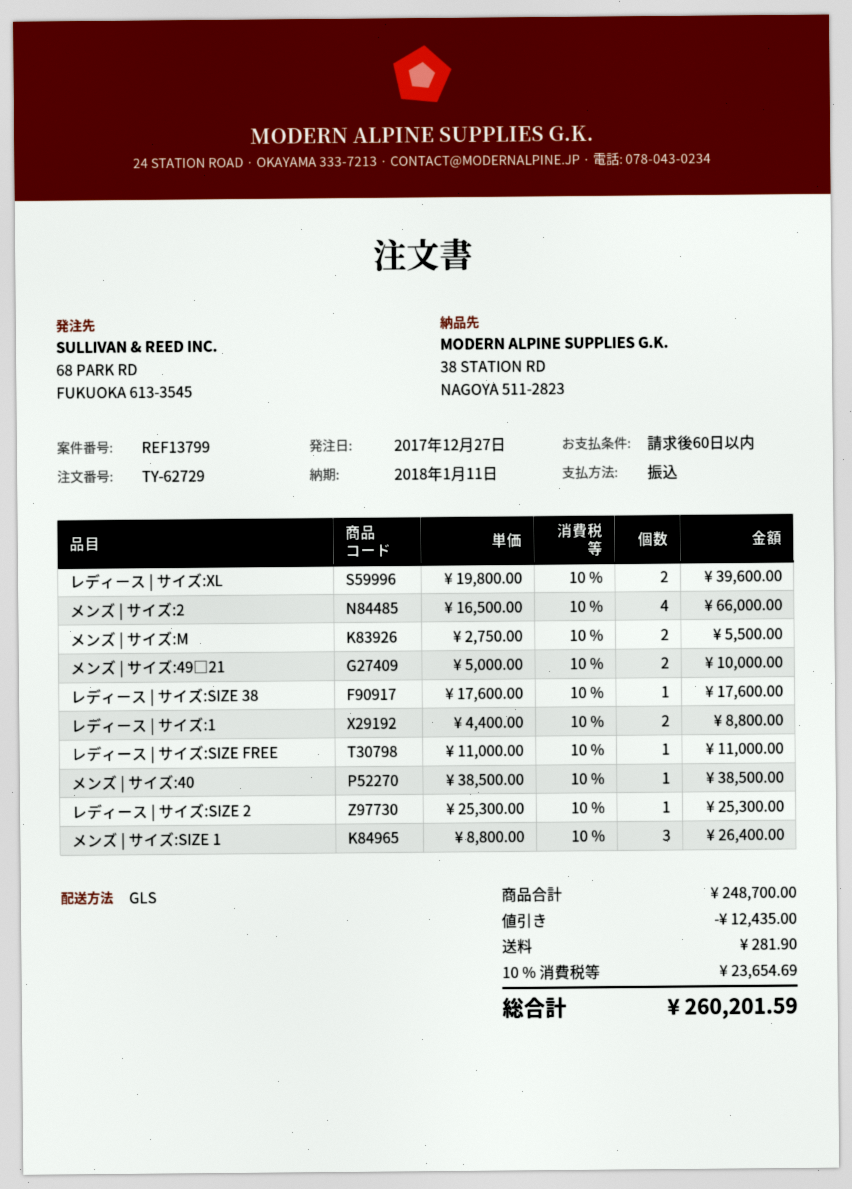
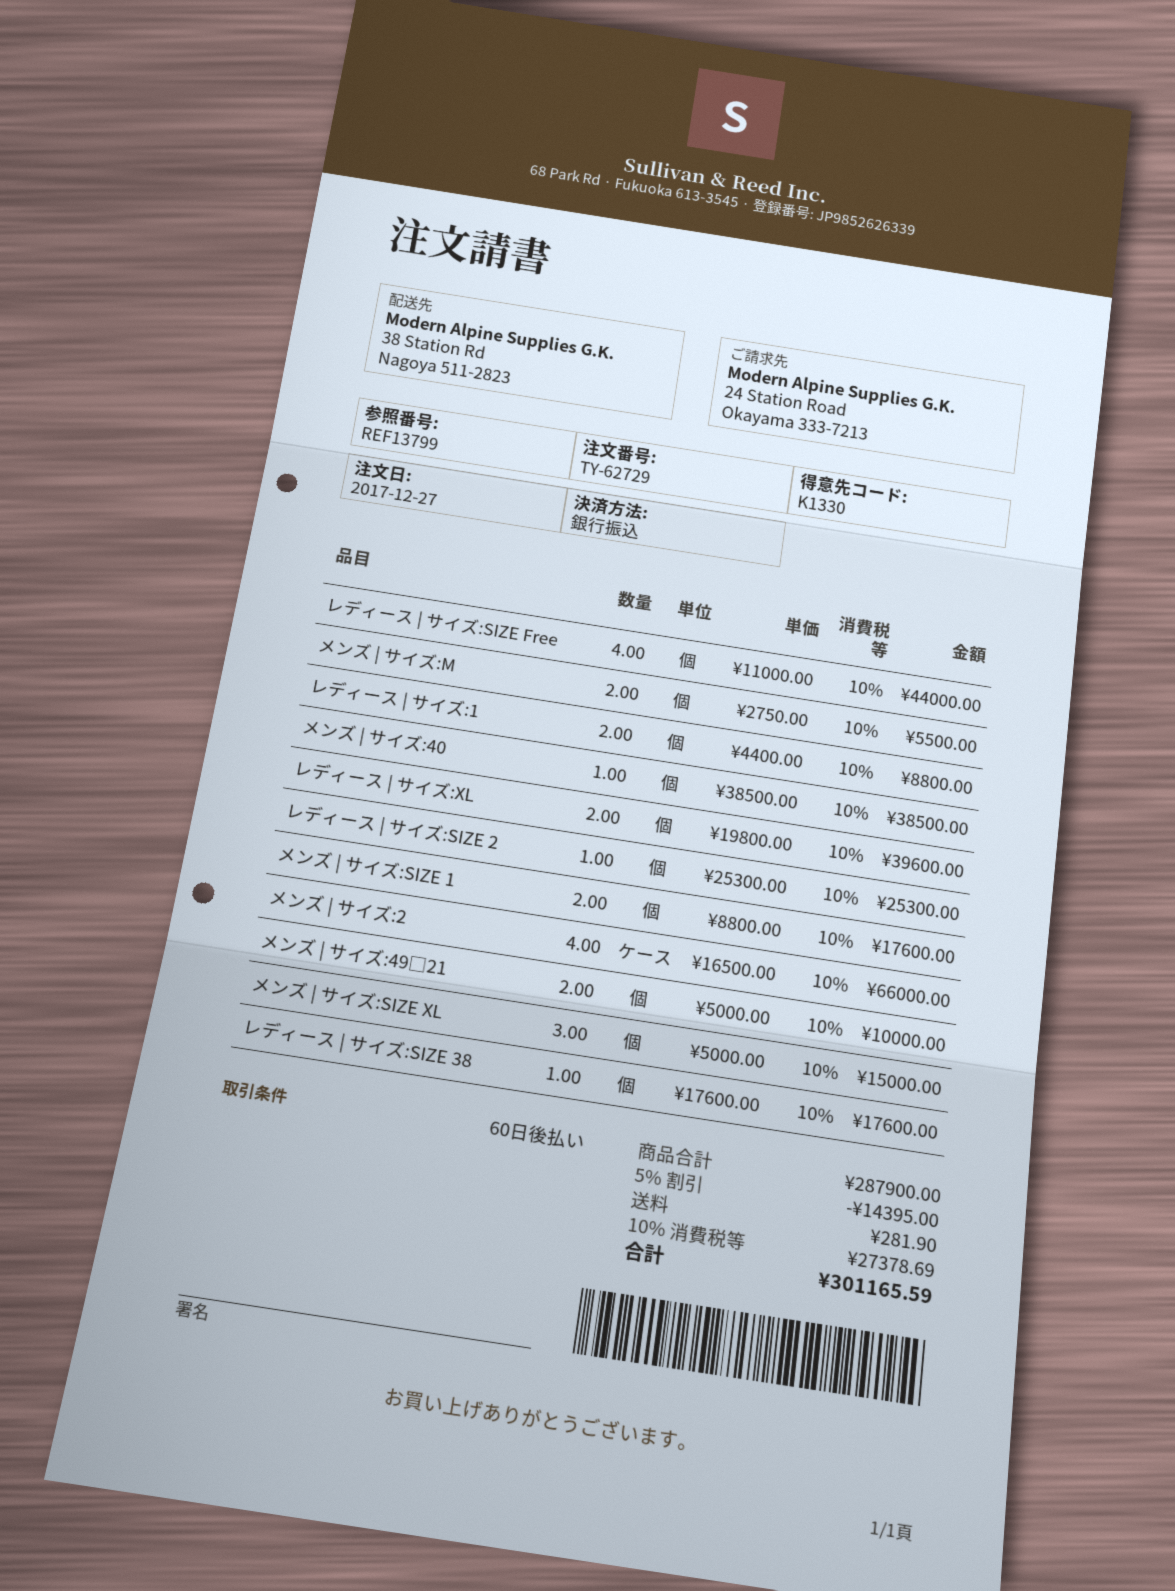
レディース | サイズ:SIZE FREE: 1 x 11000.00 = 11000.00 -> 4 x 11000.00 = 44000.00
メンズ | サイズ:SIZE 1: 3 x 8800.00 = 26400.00 -> 2 x 8800.00 = 17600.00
メンズ | サイズ:SIZE XL: none -> 3 x 5000.00 = 15000.00
subtotal: 248700.00 -> 287900.00
discount: 12435.00 -> 14395.00
tax: 10% = 23654.69 -> 10% = 27378.69
total: 260201.59 -> 301165.59

